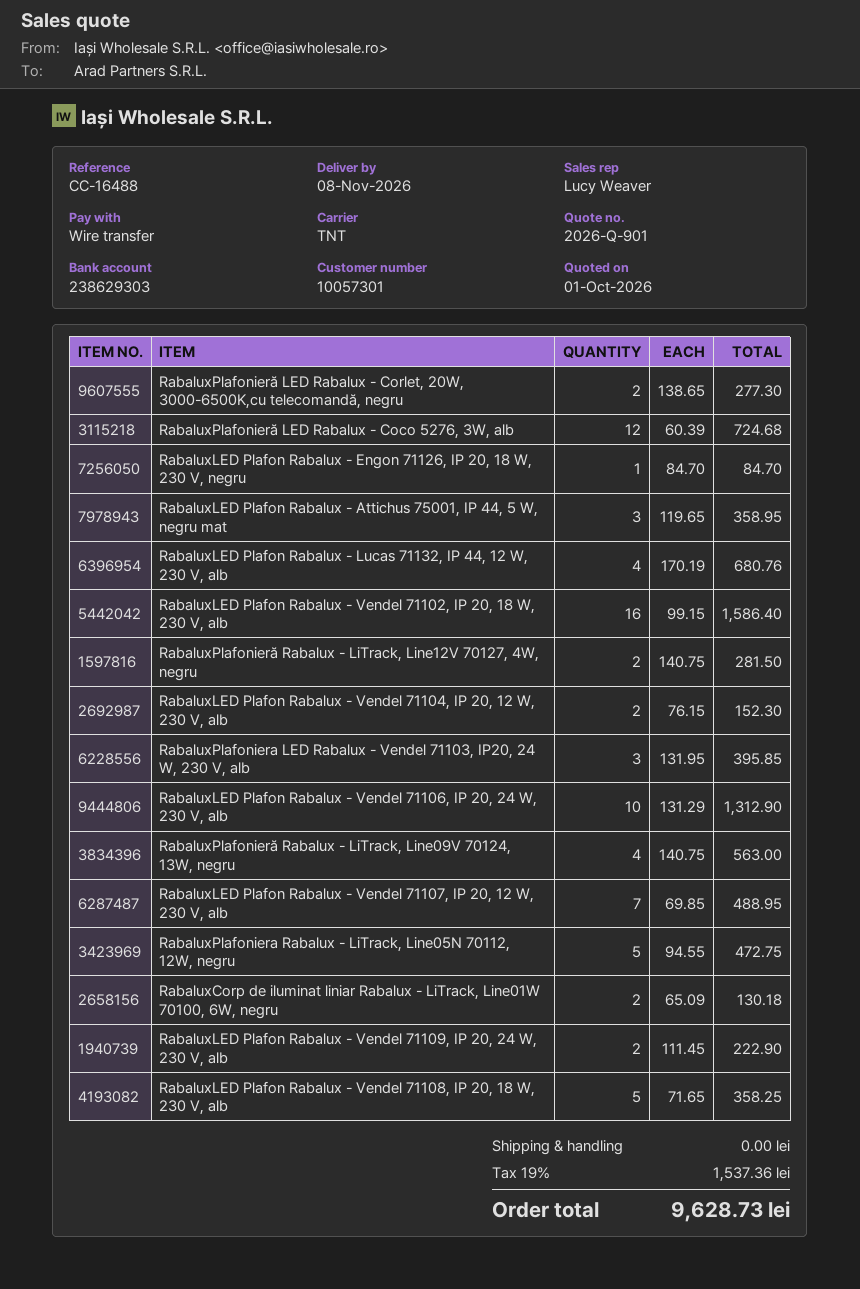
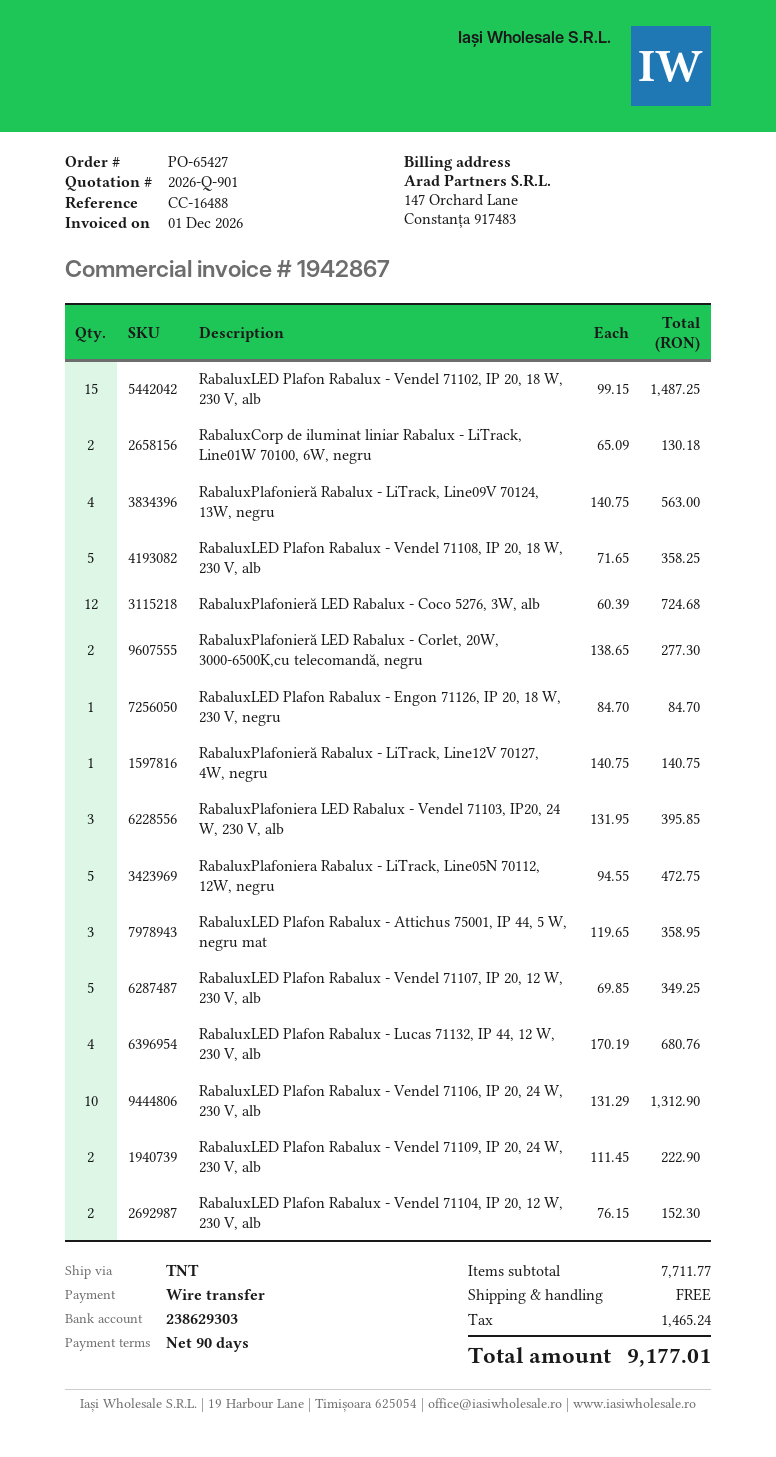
RabaluxLED Plafon Rabalux - Vendel 71102, IP 20, 18 W, 230 V, alb: 16 x 99.15 = 1586.40 -> 15 x 99.15 = 1487.25
RabaluxPlafonieră Rabalux - LiTrack, Line12V 70127, 4W, negru: 2 x 140.75 = 281.50 -> 1 x 140.75 = 140.75
RabaluxLED Plafon Rabalux - Vendel 71107, IP 20, 12 W, 230 V, alb: 7 x 69.85 = 488.95 -> 5 x 69.85 = 349.25
tax: 1537.36 -> 1465.24
total: 9628.73 -> 9177.01

